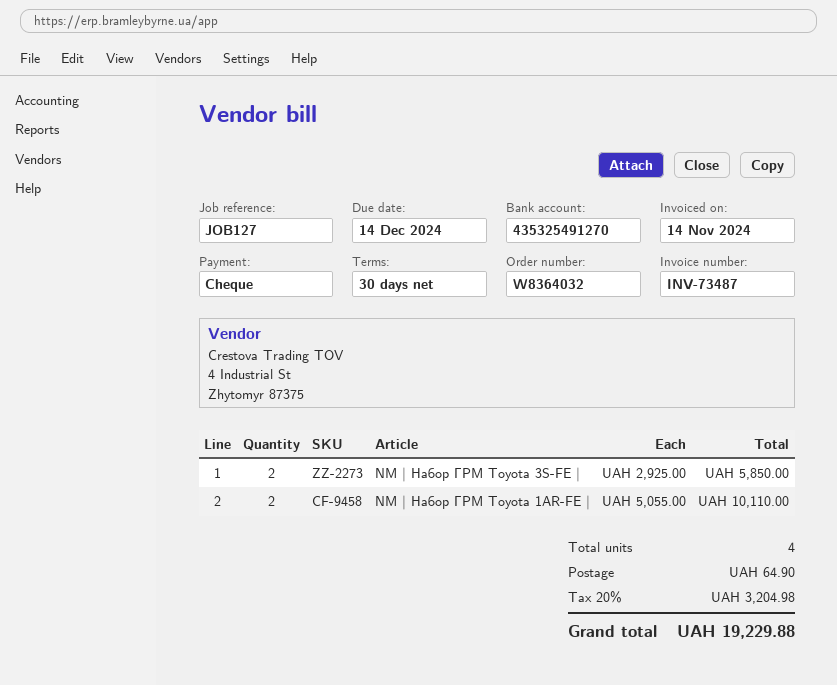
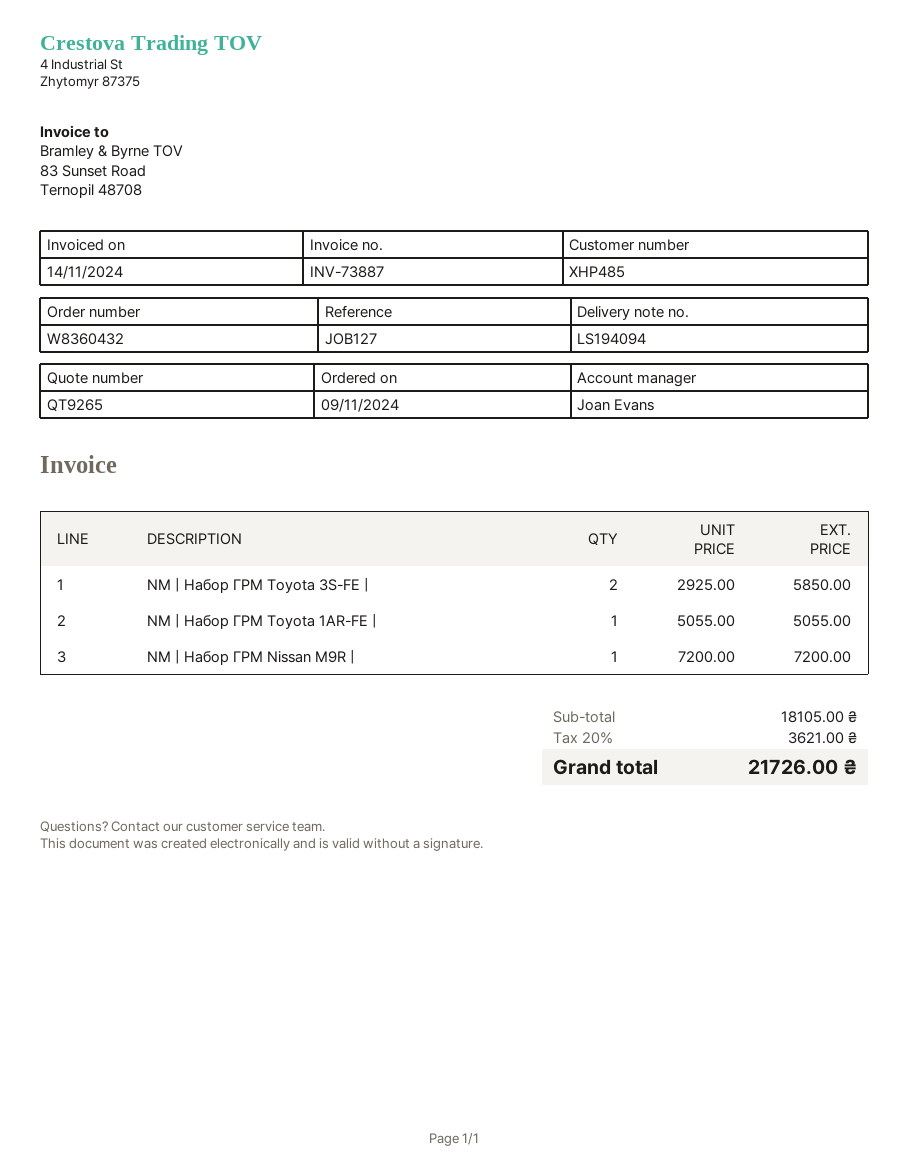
order number: W8364032 -> W8360432
invoice number: INV-73487 -> INV-73887
NM | Набор ГРМ Toyota 1AR-FE |: 2 x 5055.00 = 10110.00 -> 1 x 5055.00 = 5055.00
NM | Набор ГРМ Nissan M9R |: none -> 1 x 7200.00 = 7200.00
shipping: 64.90 -> none
tax: 20% = 3204.98 -> 20% = 3621.00
total: 19229.88 -> 21726.00

